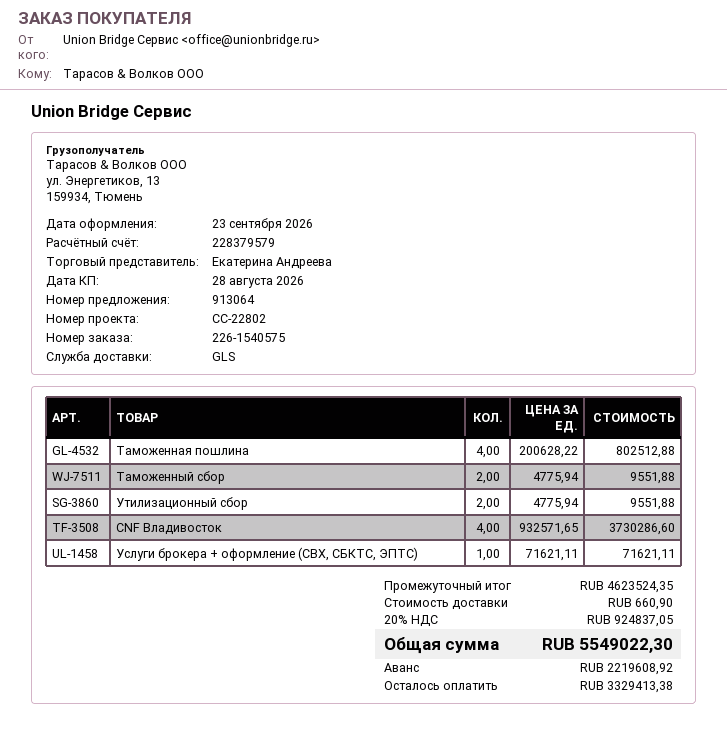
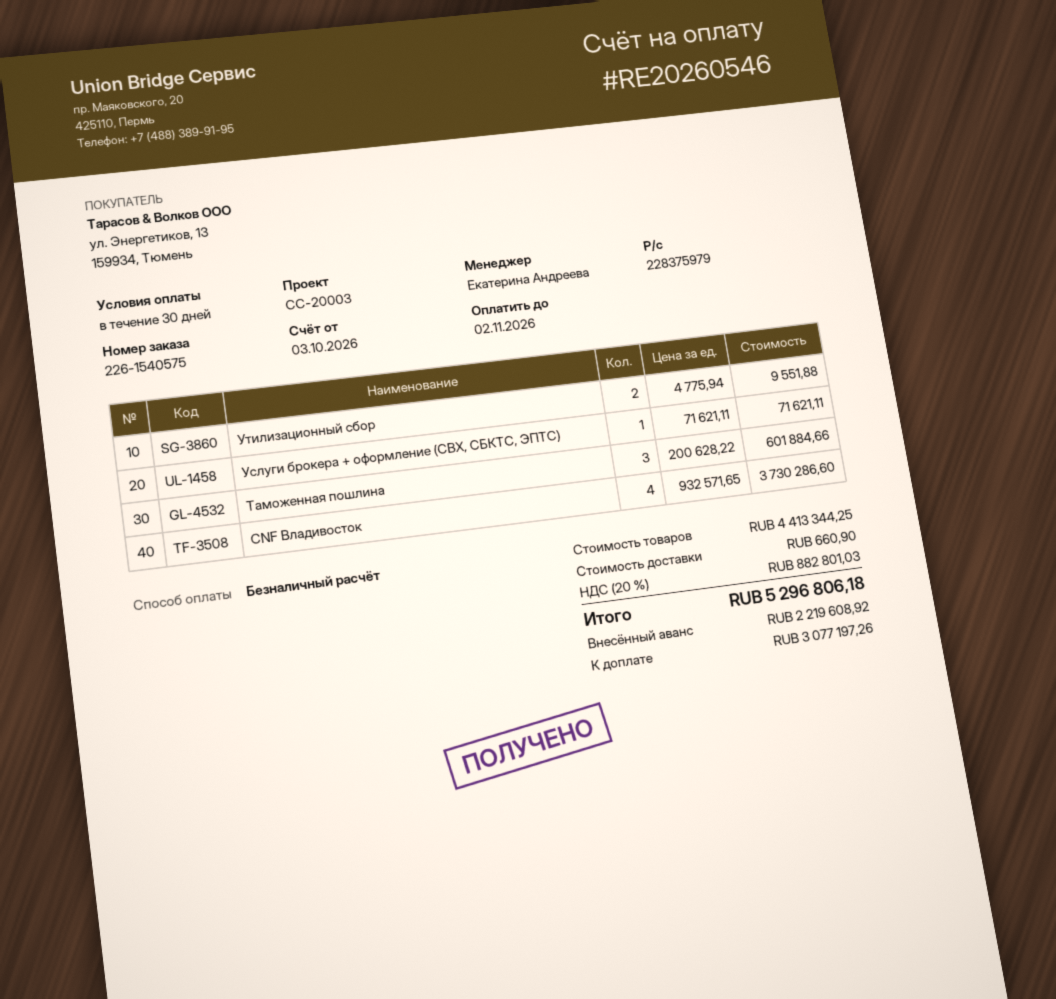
reference: CC-22802 -> CC-20003
bank account: 228379579 -> 228375979
Таможенная пошлина: 4 x 200628.22 = 802512.88 -> 3 x 200628.22 = 601884.66
Таможенный сбор: 2 x 4775.94 = 9551.88 -> none
subtotal: 4623524.35 -> 4413344.25
tax: 20% = 924837.05 -> 20% = 882801.03
total: 5549022.30 -> 5296806.18
balance: 3329413.38 -> 3077197.26

